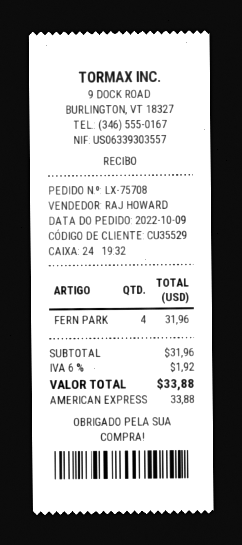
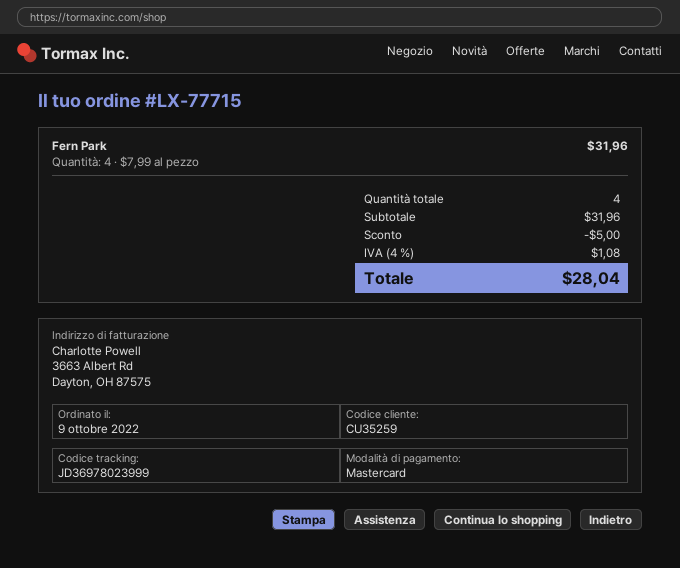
order number: LX-75708 -> LX-77715
customer number: CU35529 -> CU35259
payment method: American Express -> Mastercard
discount: none -> 5.00
tax: 6% = 1.92 -> 4% = 1.08
total: 33.88 -> 28.04

